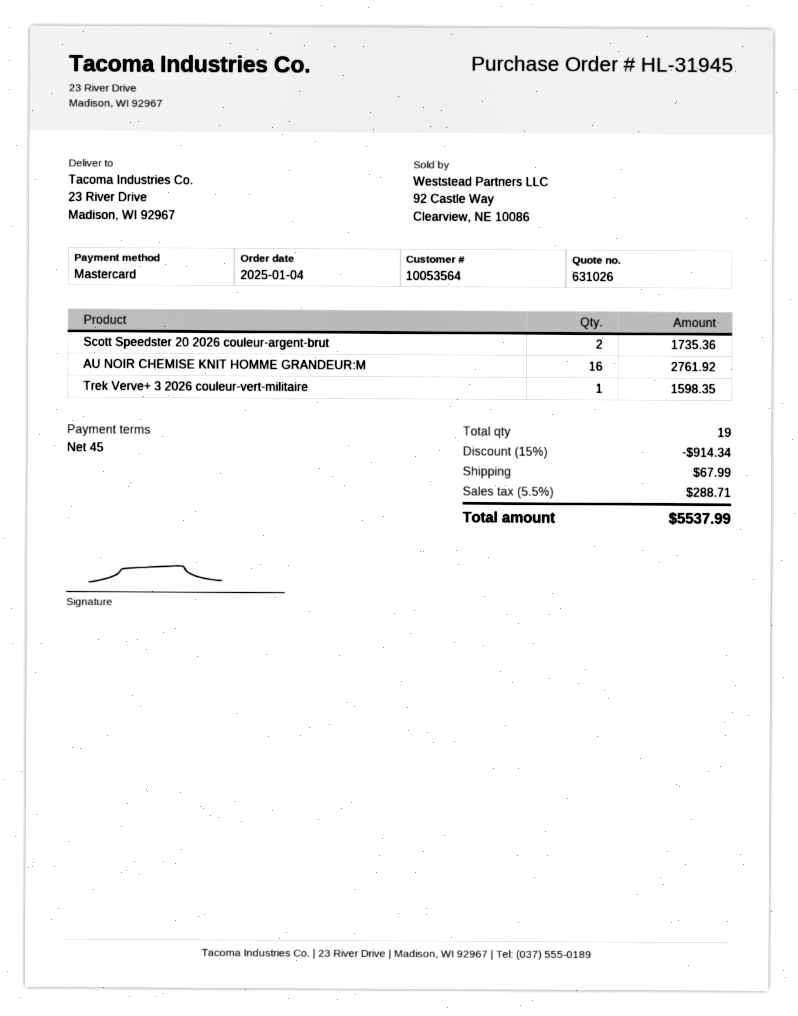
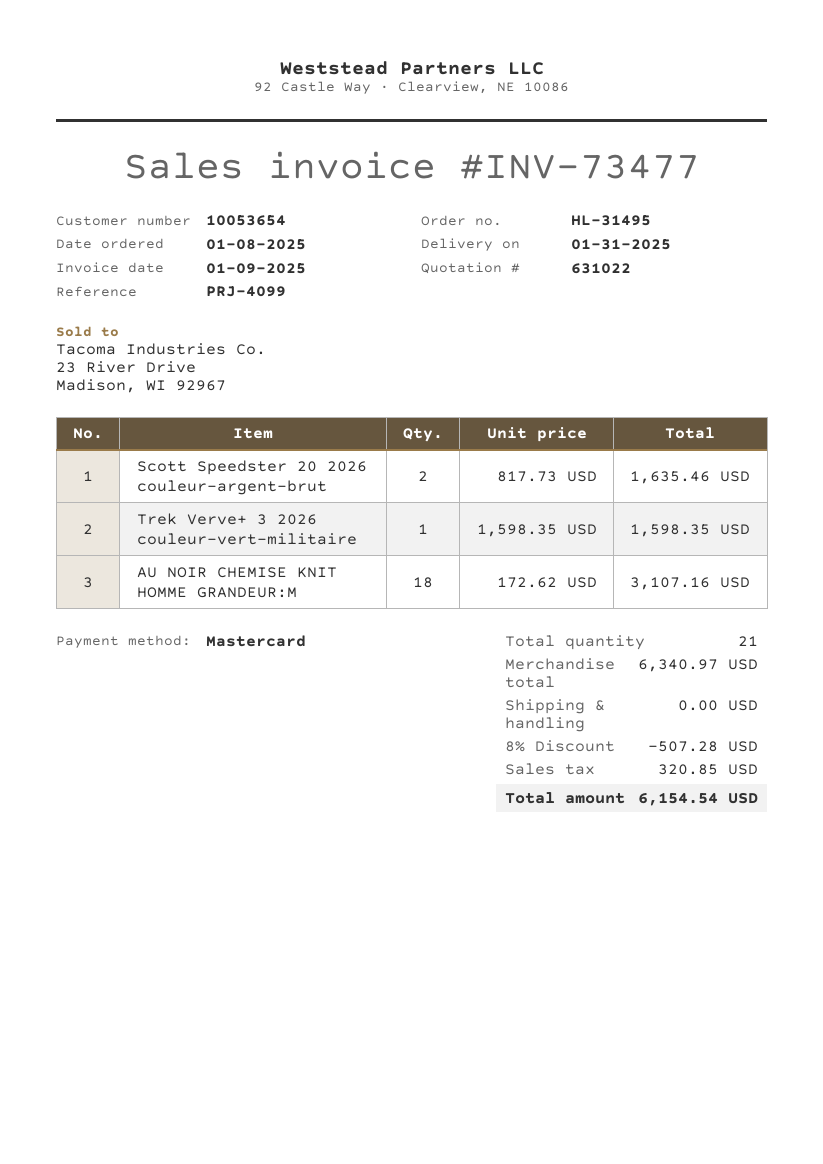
quote number: 631026 -> 631022
order number: HL-31945 -> HL-31495
order date: 2025-01-04 -> 2025-01-08
customer number: 10053564 -> 10053654
Scott Speedster 20 2026 couleur-argent-brut: 2 for 1735.36 -> 2 for 1635.46
AU NOIR CHEMISE KNIT HOMME GRANDEUR:M: 16 for 2761.92 -> 18 for 3107.16
total quantity: 19 -> 21
discount: 15% = 914.34 -> 8% = 507.28
shipping: 67.99 -> 0.00
tax: 288.71 -> 320.85
total: 5537.99 -> 6154.54

